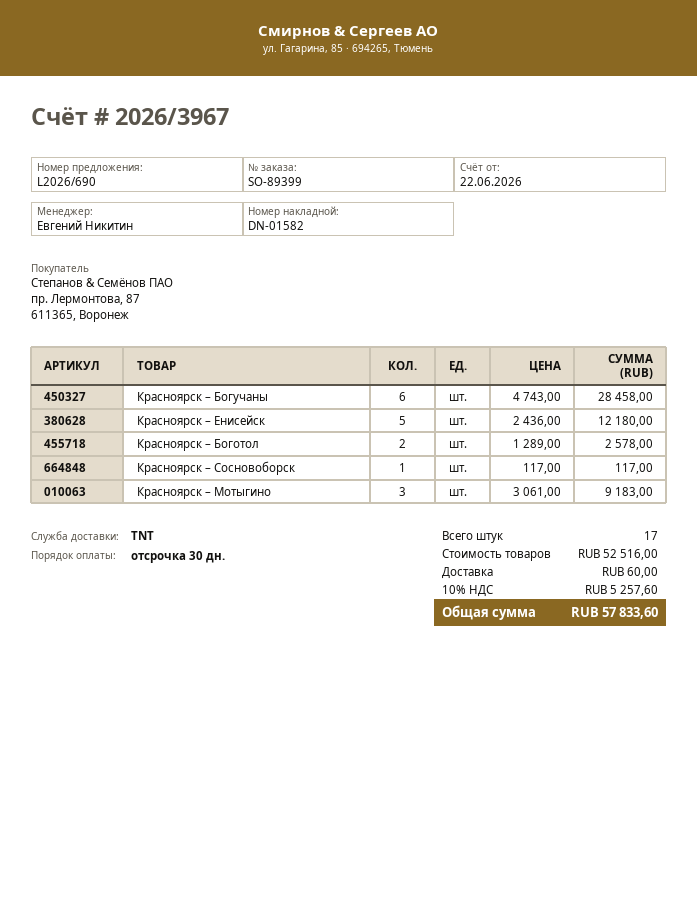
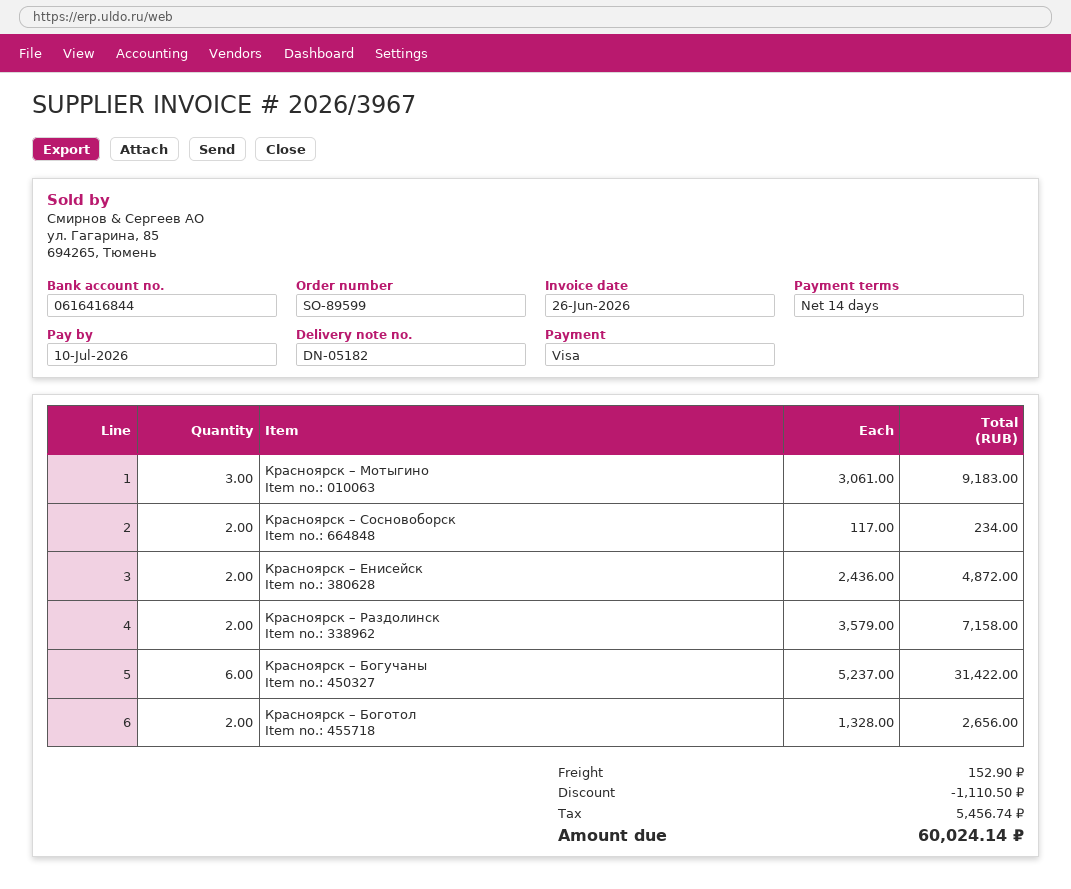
order number: SO-89399 -> SO-89599
delivery note number: DN-01582 -> DN-05182
invoice date: 2026-06-22 -> 2026-06-26
payment terms: 30 days -> 14 days
Красноярск – Богучаны: 6 x 4743.00 = 28458.00 -> 6 x 5237.00 = 31422.00
Красноярск – Енисейск: 5 x 2436.00 = 12180.00 -> 2 x 2436.00 = 4872.00
Красноярск – Боготол: 2 x 1289.00 = 2578.00 -> 2 x 1328.00 = 2656.00
Красноярск – Сосновоборск: 1 x 117.00 = 117.00 -> 2 x 117.00 = 234.00
Красноярск – Раздолинск: none -> 2 x 3579.00 = 7158.00
discount: none -> 1110.50
shipping: 60.00 -> 152.90
tax: 5257.60 -> 5456.74
total: 57833.60 -> 60024.14

